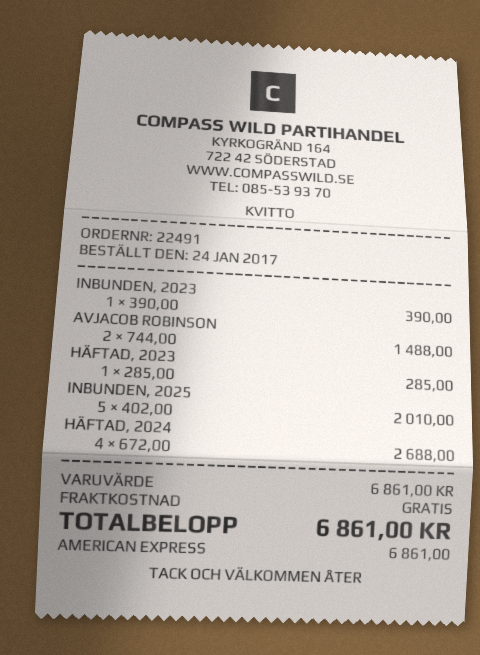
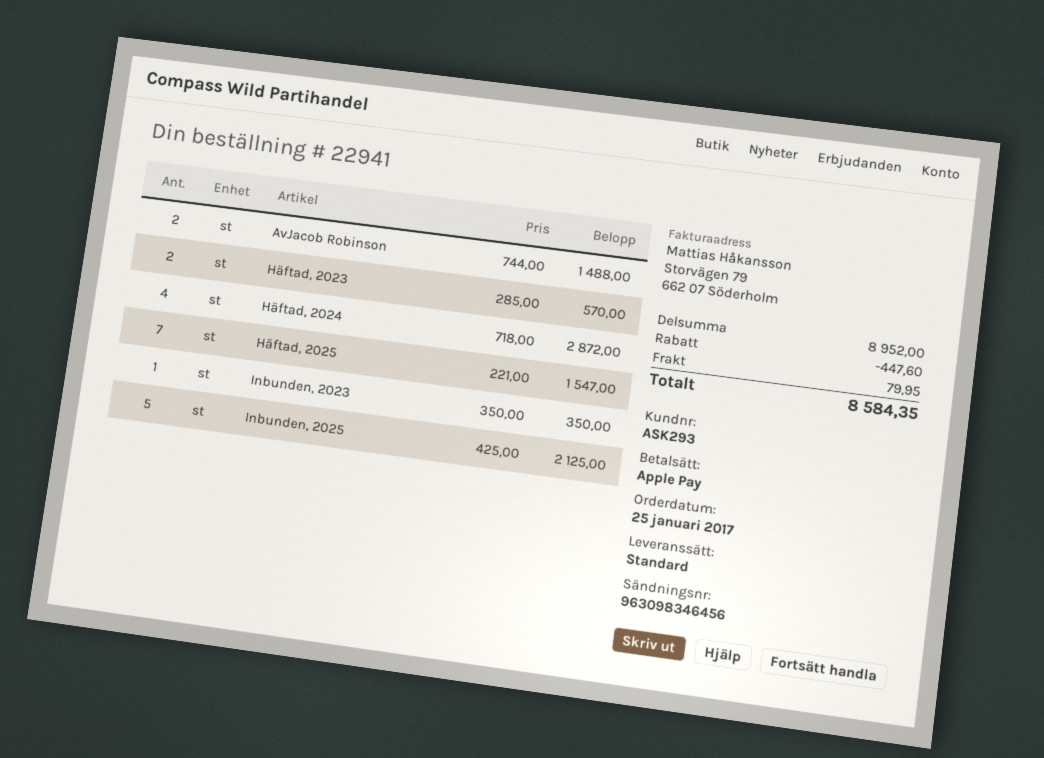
order number: 22491 -> 22941
order date: 2017-01-24 -> 2017-01-25
payment method: American Express -> Apple Pay
INBUNDEN, 2023: 1 x 390.00 = 390.00 -> 1 x 350.00 = 350.00
HÄFTAD, 2023: 1 x 285.00 = 285.00 -> 2 x 285.00 = 570.00
INBUNDEN, 2025: 5 x 402.00 = 2010.00 -> 5 x 425.00 = 2125.00
HÄFTAD, 2024: 4 x 672.00 = 2688.00 -> 4 x 718.00 = 2872.00
Häftad, 2025: none -> 7 x 221.00 = 1547.00
subtotal: 6861.00 -> 8952.00
discount: none -> 447.60
shipping: 0.00 -> 79.95
total: 6861.00 -> 8584.35

